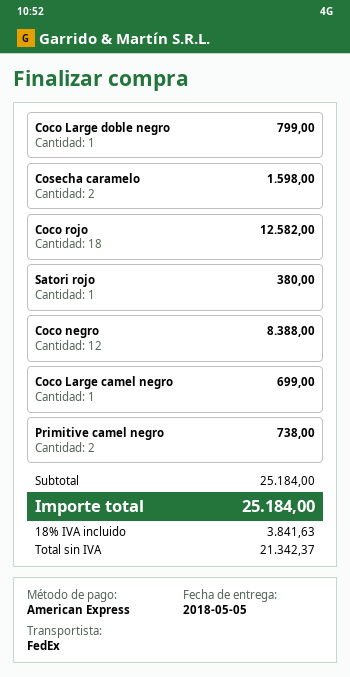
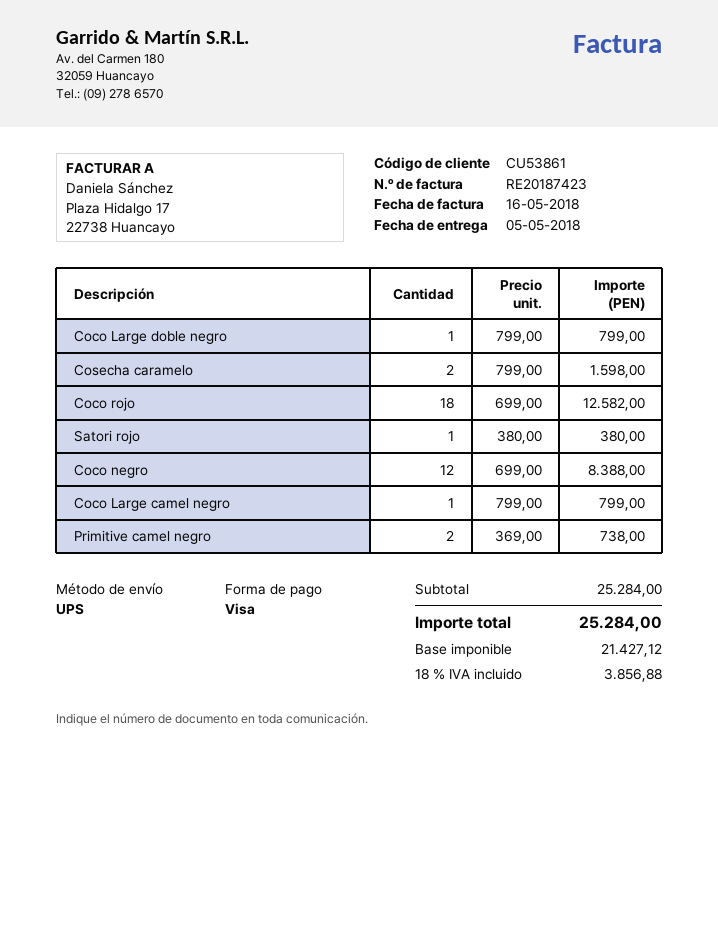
payment method: American Express -> Visa
shipping method: FedEx -> UPS
Coco Large camel negro: 1 for 699.00 -> 1 for 799.00
subtotal: 25184.00 -> 25284.00
net: 21342.37 -> 21427.12
tax: 18% = 3841.63 -> 18% = 3856.88
total: 25184.00 -> 25284.00

